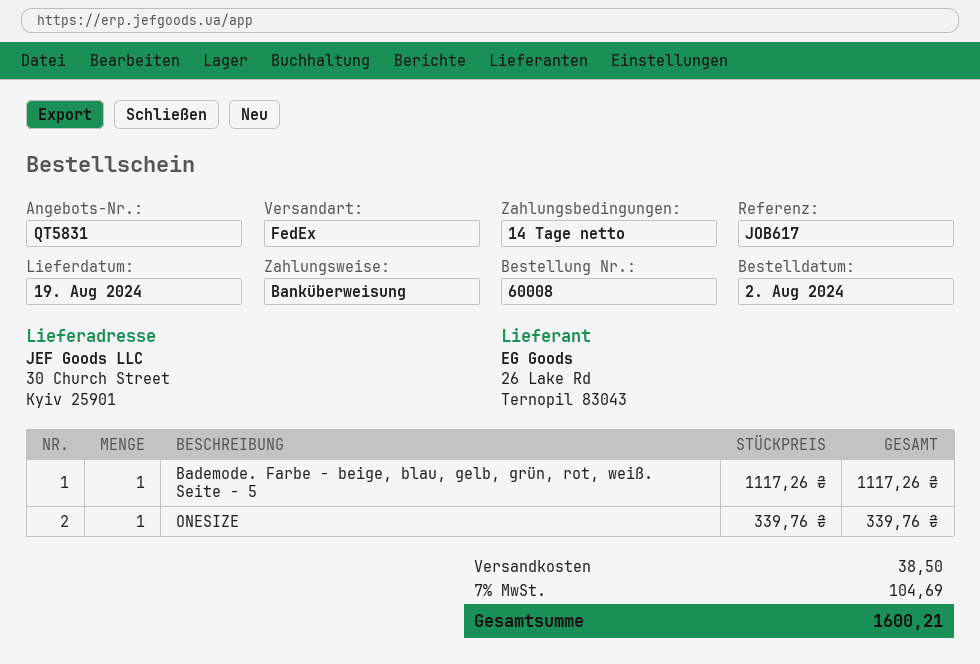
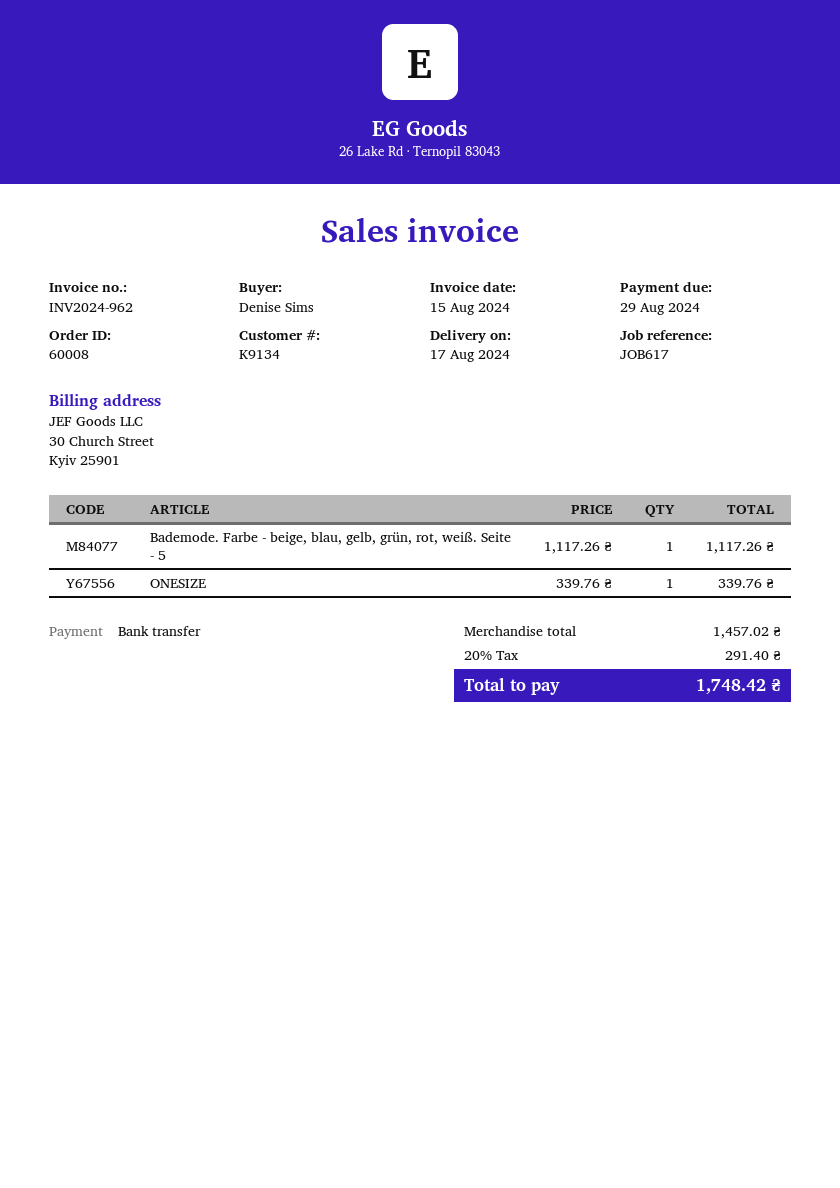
delivery date: 2024-08-19 -> 2024-08-17
shipping: 38.50 -> none
tax: 7% = 104.69 -> 20% = 291.40
total: 1600.21 -> 1748.42

